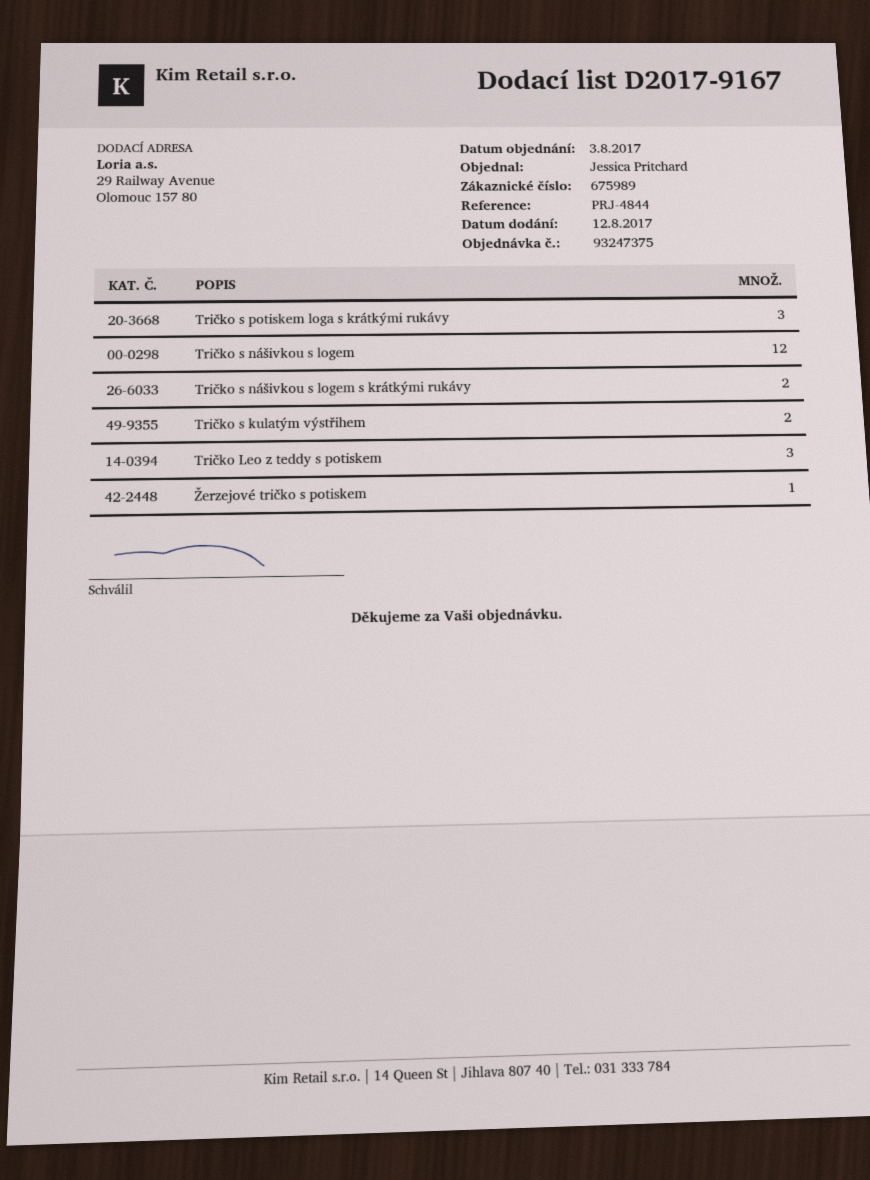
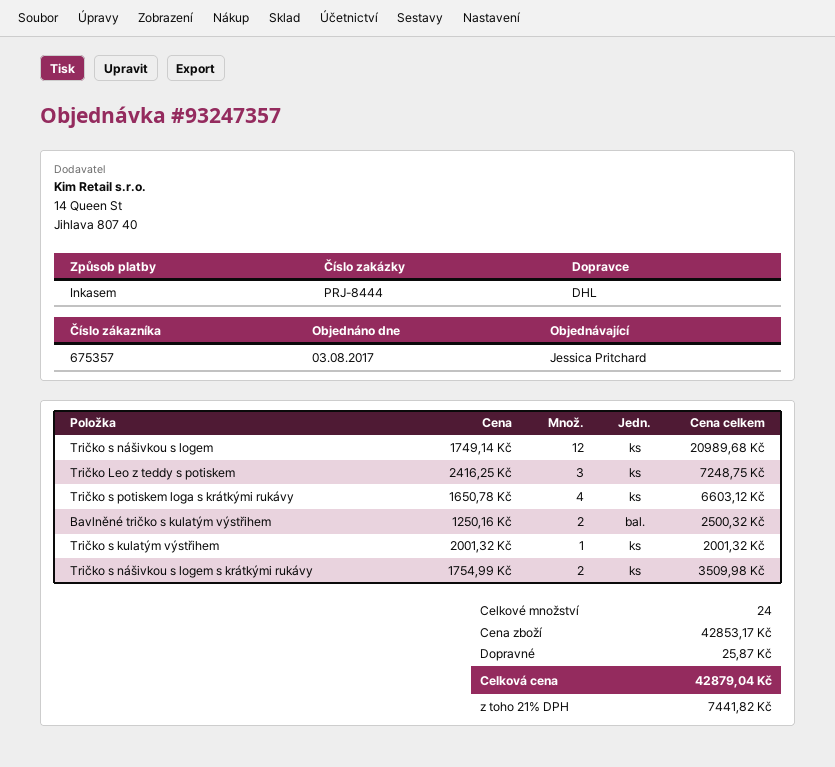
order number: 93247375 -> 93247357
customer number: 675989 -> 675357
reference: PRJ-4844 -> PRJ-8444
Tričko s potiskem loga s krátkými rukávy: 3 -> 4
Tričko s kulatým výstřihem: 2 -> 1
Žerzejové tričko s potiskem: 1 -> none
Bavlněné tričko s kulatým výstřihem: none -> 2

